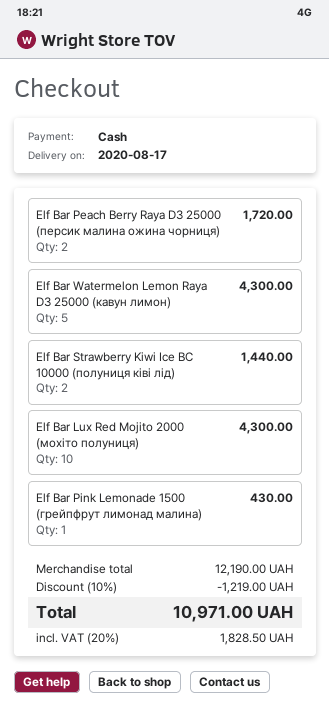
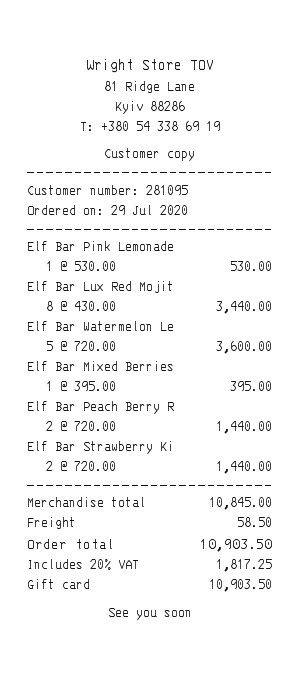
payment method: cash -> gift card
Elf Bar Peach Berry Raya D3 25000 (персик малина ожина чорниця): 2 for 1720.00 -> 2 for 1440.00
Elf Bar Watermelon Lemon Raya D3 25000 (кавун лимон): 5 for 4300.00 -> 5 for 3600.00
Elf Bar Lux Red Mojito 2000 (мохіто полуниця): 10 for 4300.00 -> 8 for 3440.00
Elf Bar Pink Lemonade 1500 (грейпфрут лимонад малина): 1 for 430.00 -> 1 for 530.00
Elf Bar Mixed Berries: none -> 1 for 395.00
subtotal: 12190.00 -> 10845.00
discount: 10% = 1219.00 -> none
shipping: none -> 58.50
tax: 20% = 1828.50 -> 20% = 1817.25
total: 10971.00 -> 10903.50

